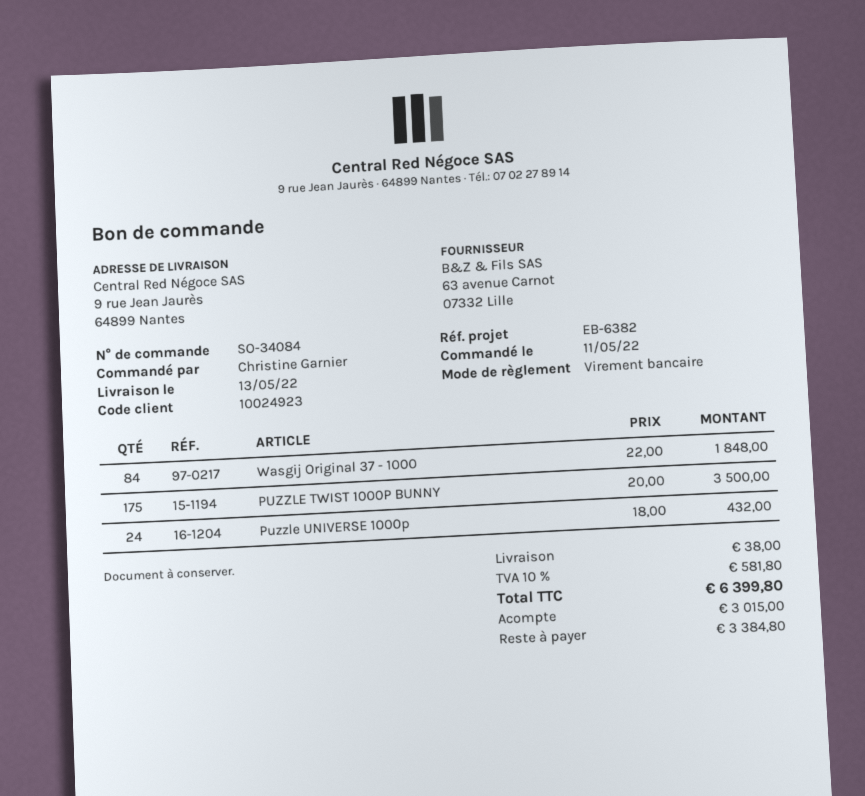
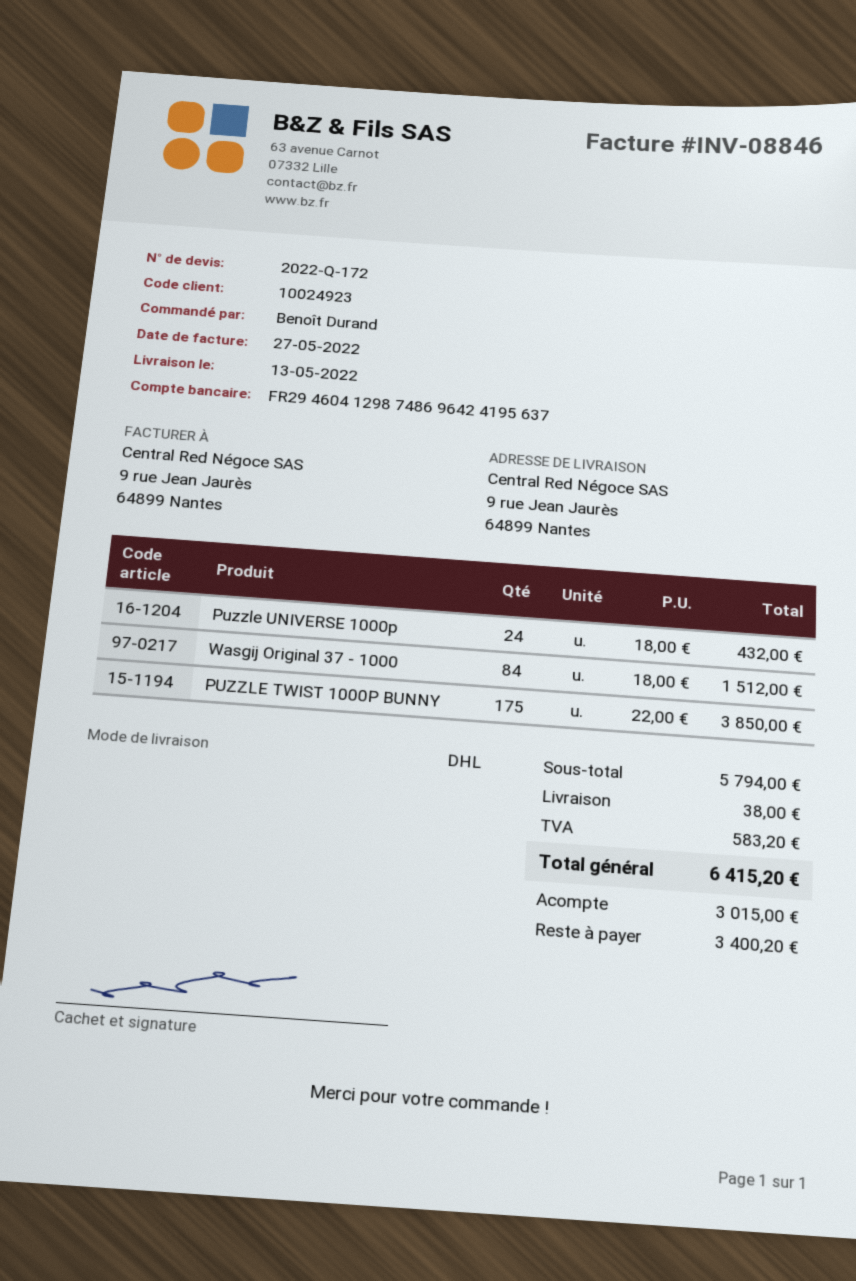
ordered by: Christine Garnier -> Benoît Durand
Wasgij Original 37 - 1000: 84 x 22.00 = 1848.00 -> 84 x 18.00 = 1512.00
PUZZLE TWIST 1000P BUNNY: 175 x 20.00 = 3500.00 -> 175 x 22.00 = 3850.00
tax: 581.80 -> 583.20
total: 6399.80 -> 6415.20
balance: 3384.80 -> 3400.20

